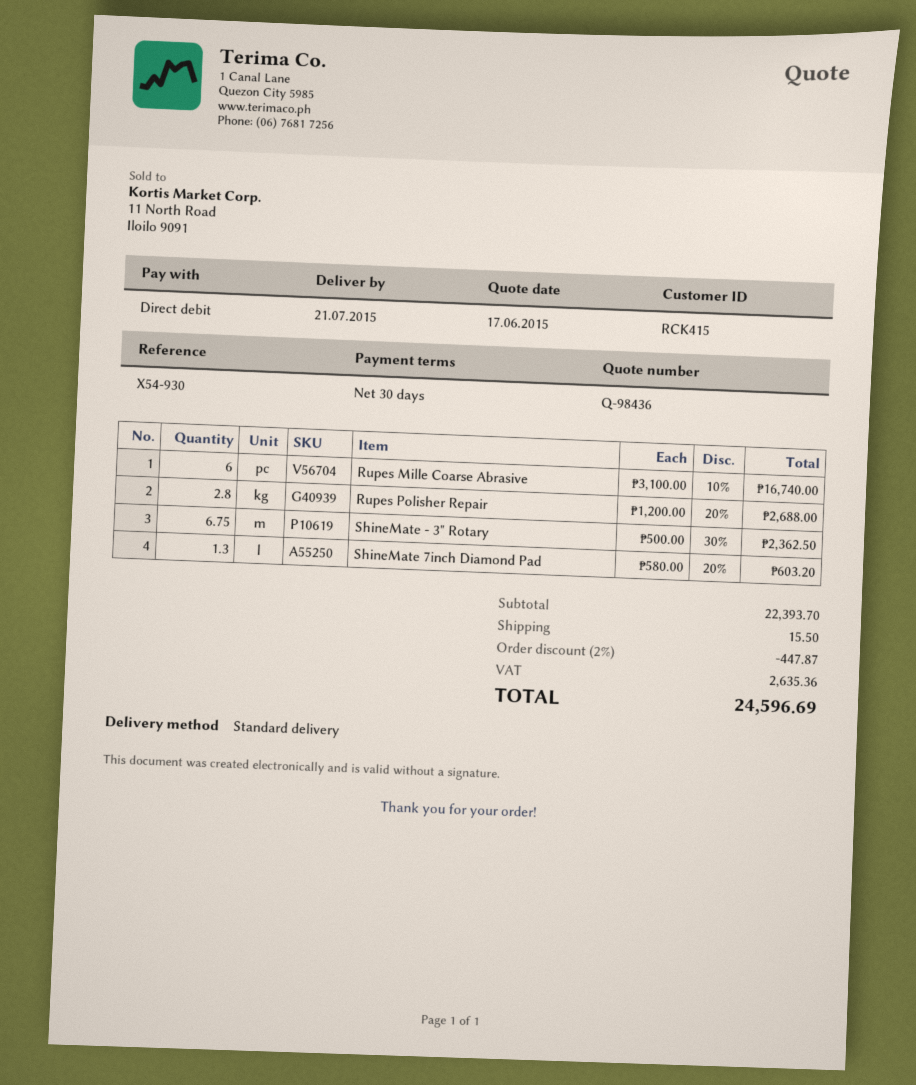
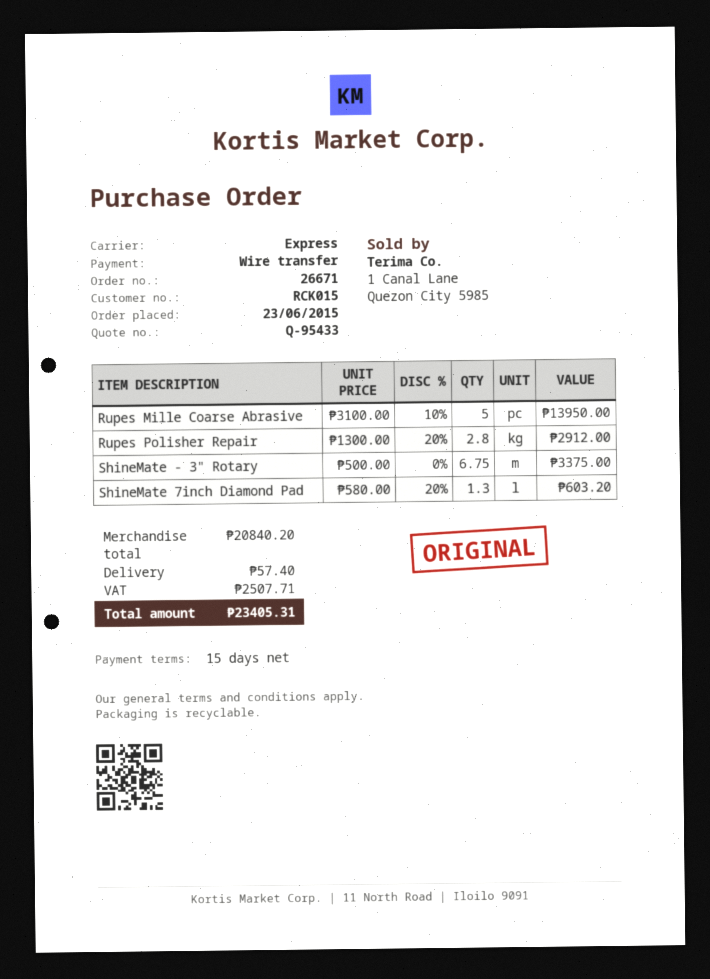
quote number: Q-98436 -> Q-95433
payment terms: 30 days -> 15 days
customer number: RCK415 -> RCK015
payment method: direct debit -> bank transfer
shipping method: standard -> express
Rupes Mille Coarse Abrasive: 6 x 3100.00 - 10% = 16740.00 -> 5 x 3100.00 - 10% = 13950.00
Rupes Polisher Repair: 2.8 x 1200.00 - 20% = 2688.00 -> 2.8 x 1300.00 - 20% = 2912.00
ShineMate - 3" Rotary: 6.75 x 500.00 - 30% = 2362.50 -> 6.75 x 500.00 = 3375.00
subtotal: 22393.70 -> 20840.20
discount: 2% = 447.87 -> none
shipping: 15.50 -> 57.40
tax: 2635.36 -> 2507.71
total: 24596.69 -> 23405.31

